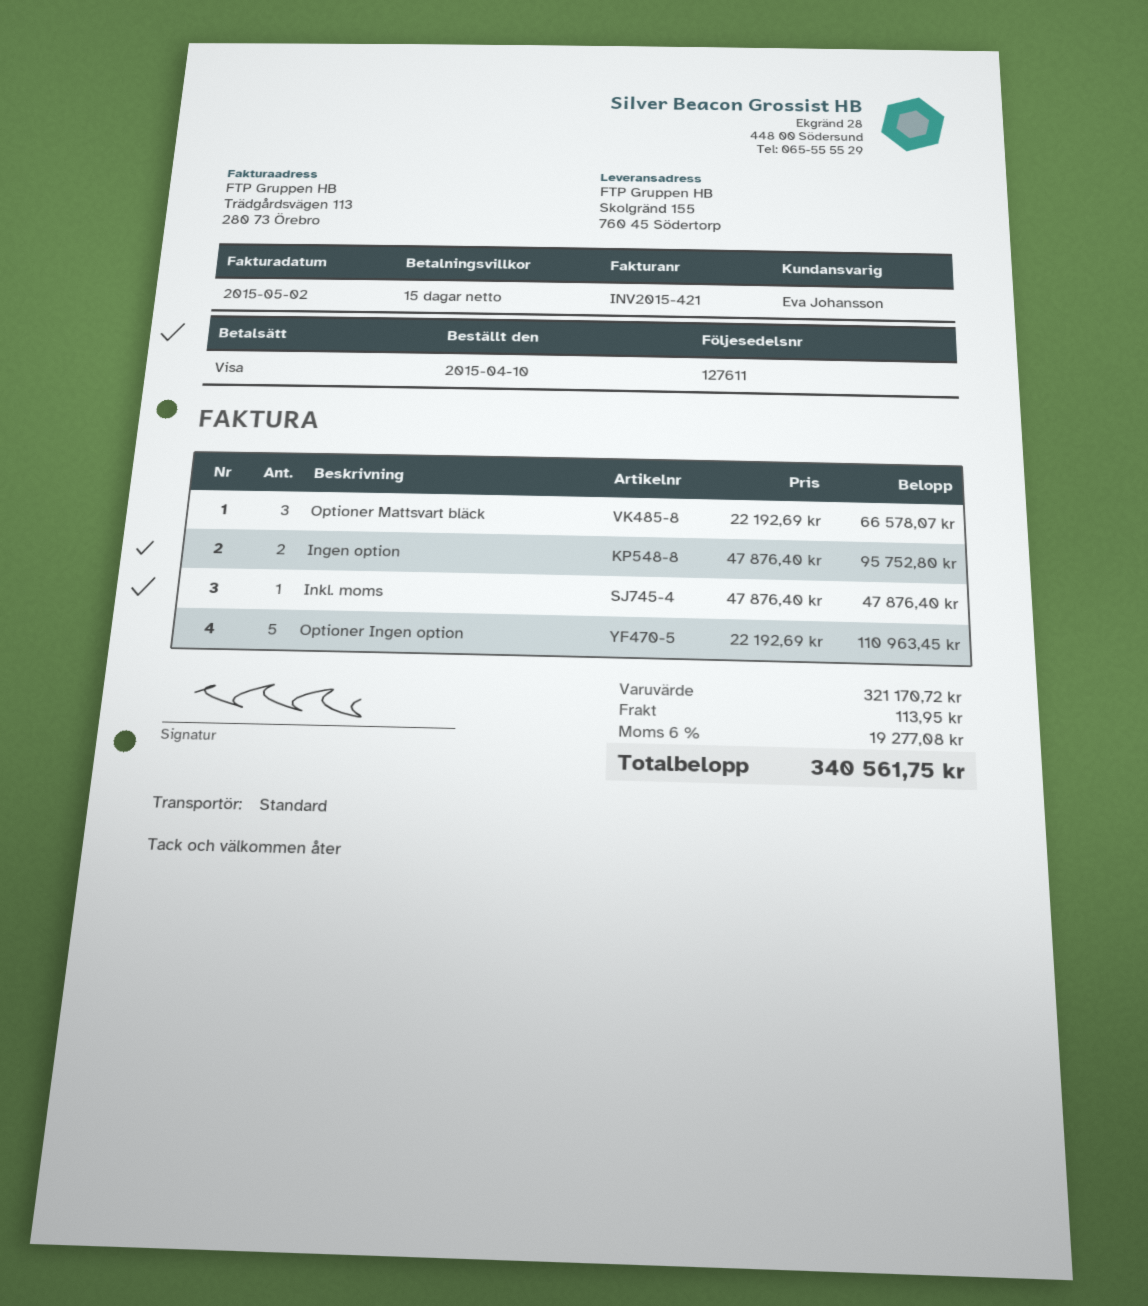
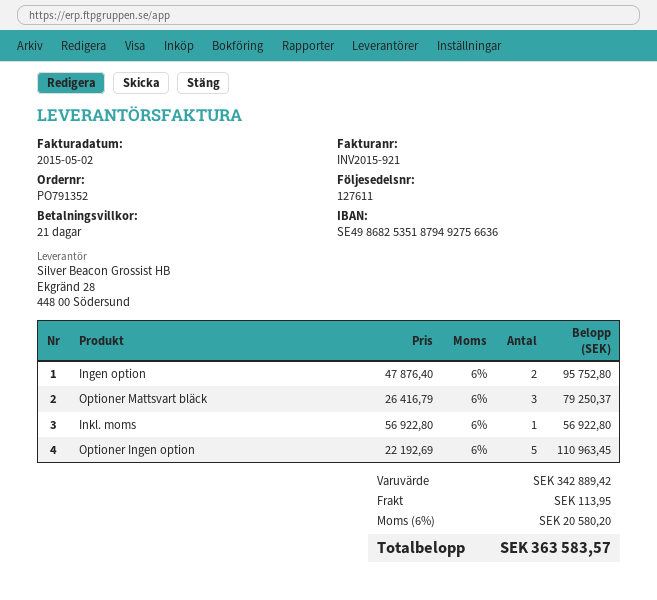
invoice number: INV2015-421 -> INV2015-921
payment terms: 15 days -> 21 days
Optioner Mattsvart bläck: 3 x 22192.69 = 66578.07 -> 3 x 26416.79 = 79250.37
Inkl. moms: 1 x 47876.40 = 47876.40 -> 1 x 56922.80 = 56922.80
subtotal: 321170.72 -> 342889.42
tax: 6% = 19277.08 -> 6% = 20580.20
total: 340561.75 -> 363583.57

